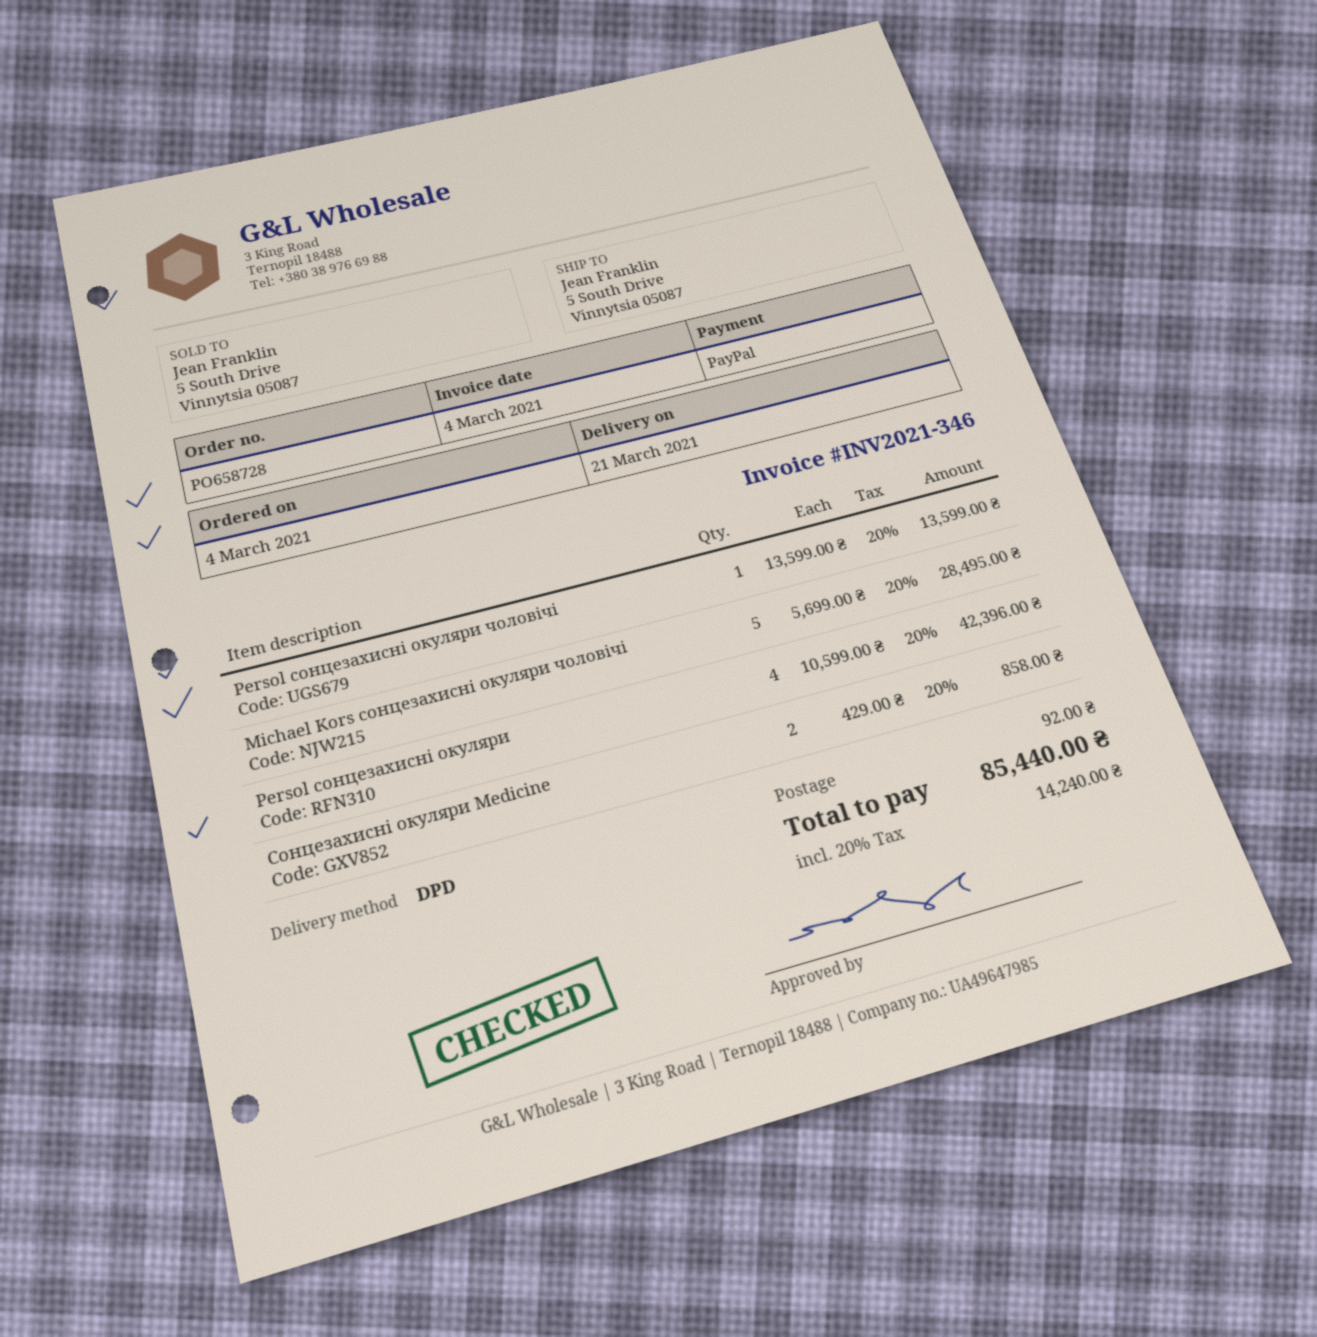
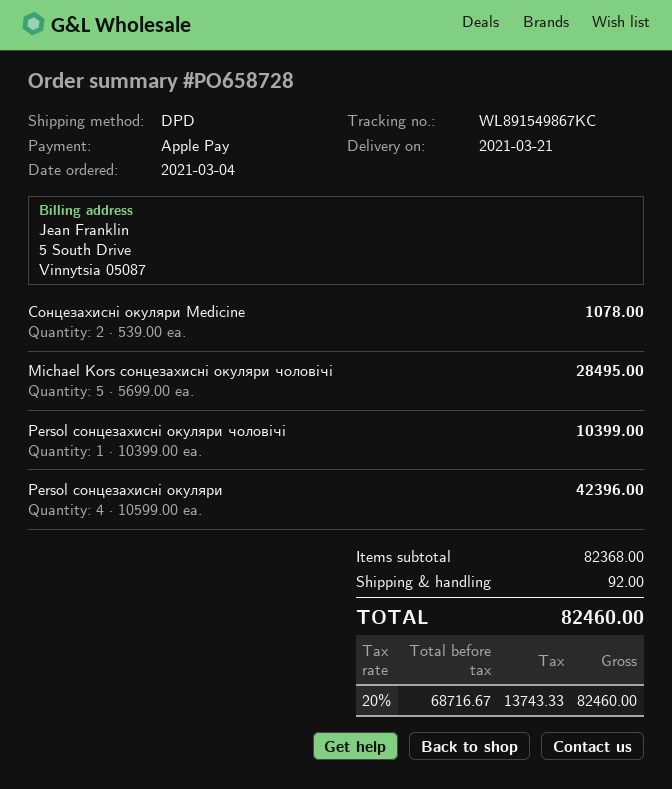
payment method: PayPal -> Apple Pay
Persol сонцезахисні окуляри чоловічі: 1 x 13599.00 = 13599.00 -> 1 x 10399.00 = 10399.00
Сонцезахисні окуляри Medicine: 2 x 429.00 = 858.00 -> 2 x 539.00 = 1078.00
tax: 20% = 14240.00 -> 20% = 13743.33
total: 85440.00 -> 82460.00

